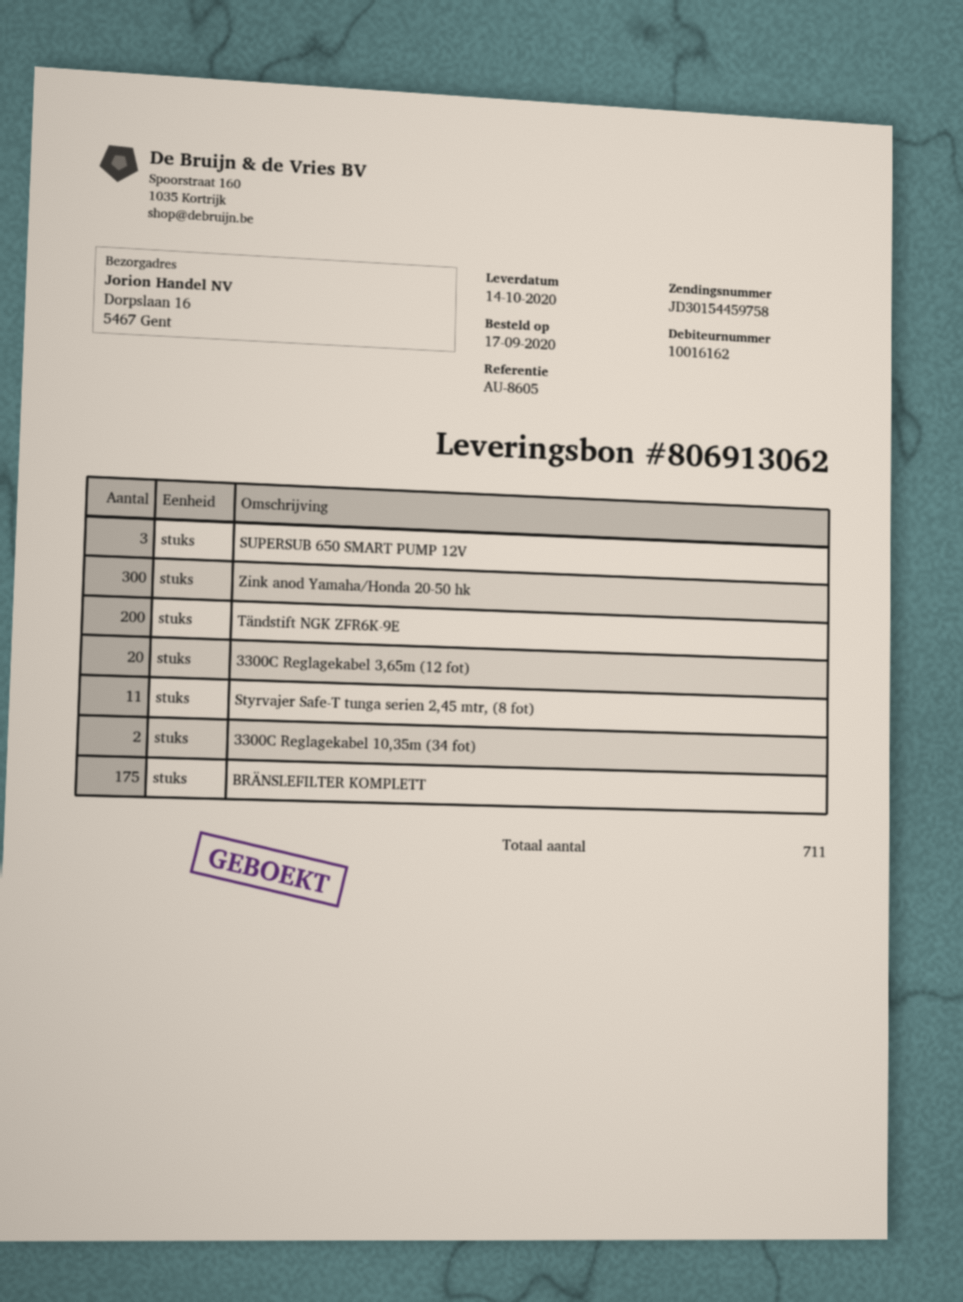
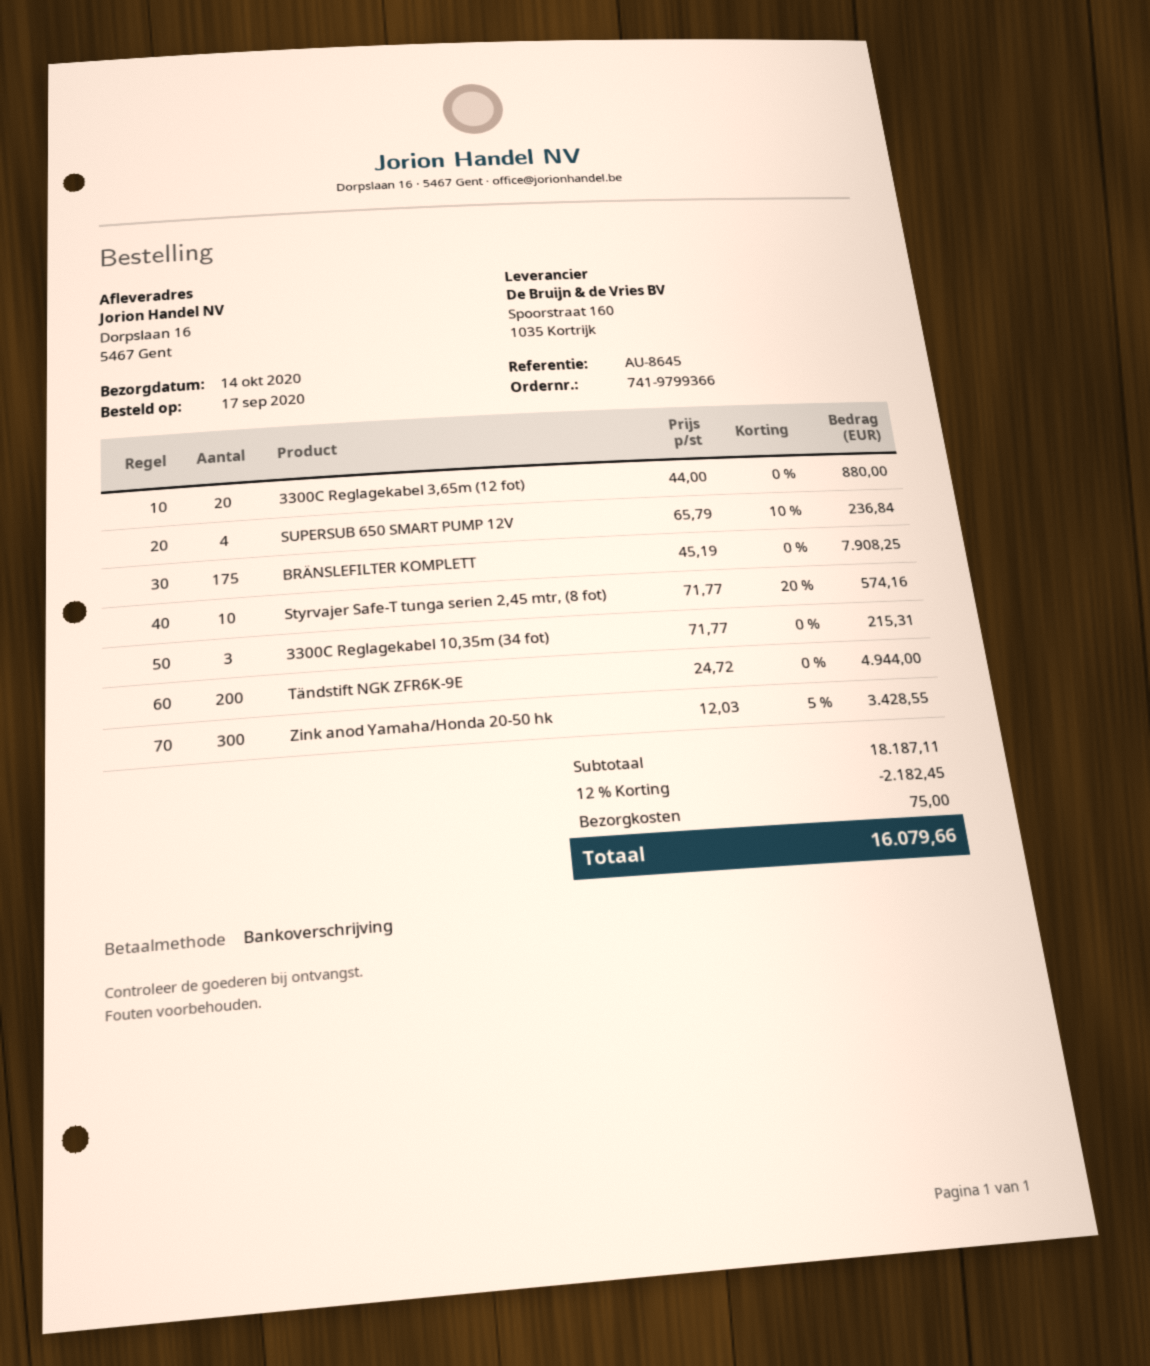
reference: AU-8605 -> AU-8645
SUPERSUB 650 SMART PUMP 12V: 3 -> 4
Styrvajer Safe-T tunga serien 2,45 mtr, (8 fot): 11 -> 10
3300C Reglagekabel 10,35m (34 fot): 2 -> 3

